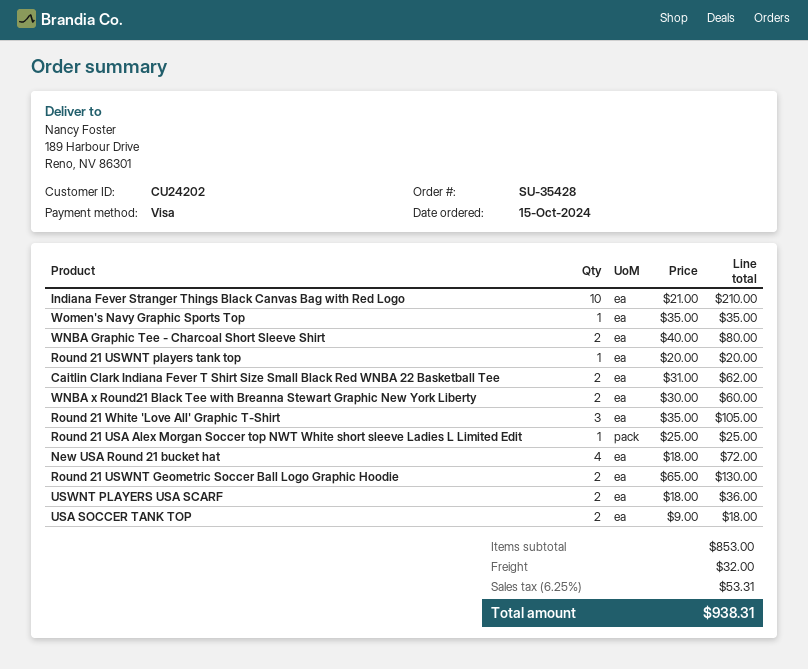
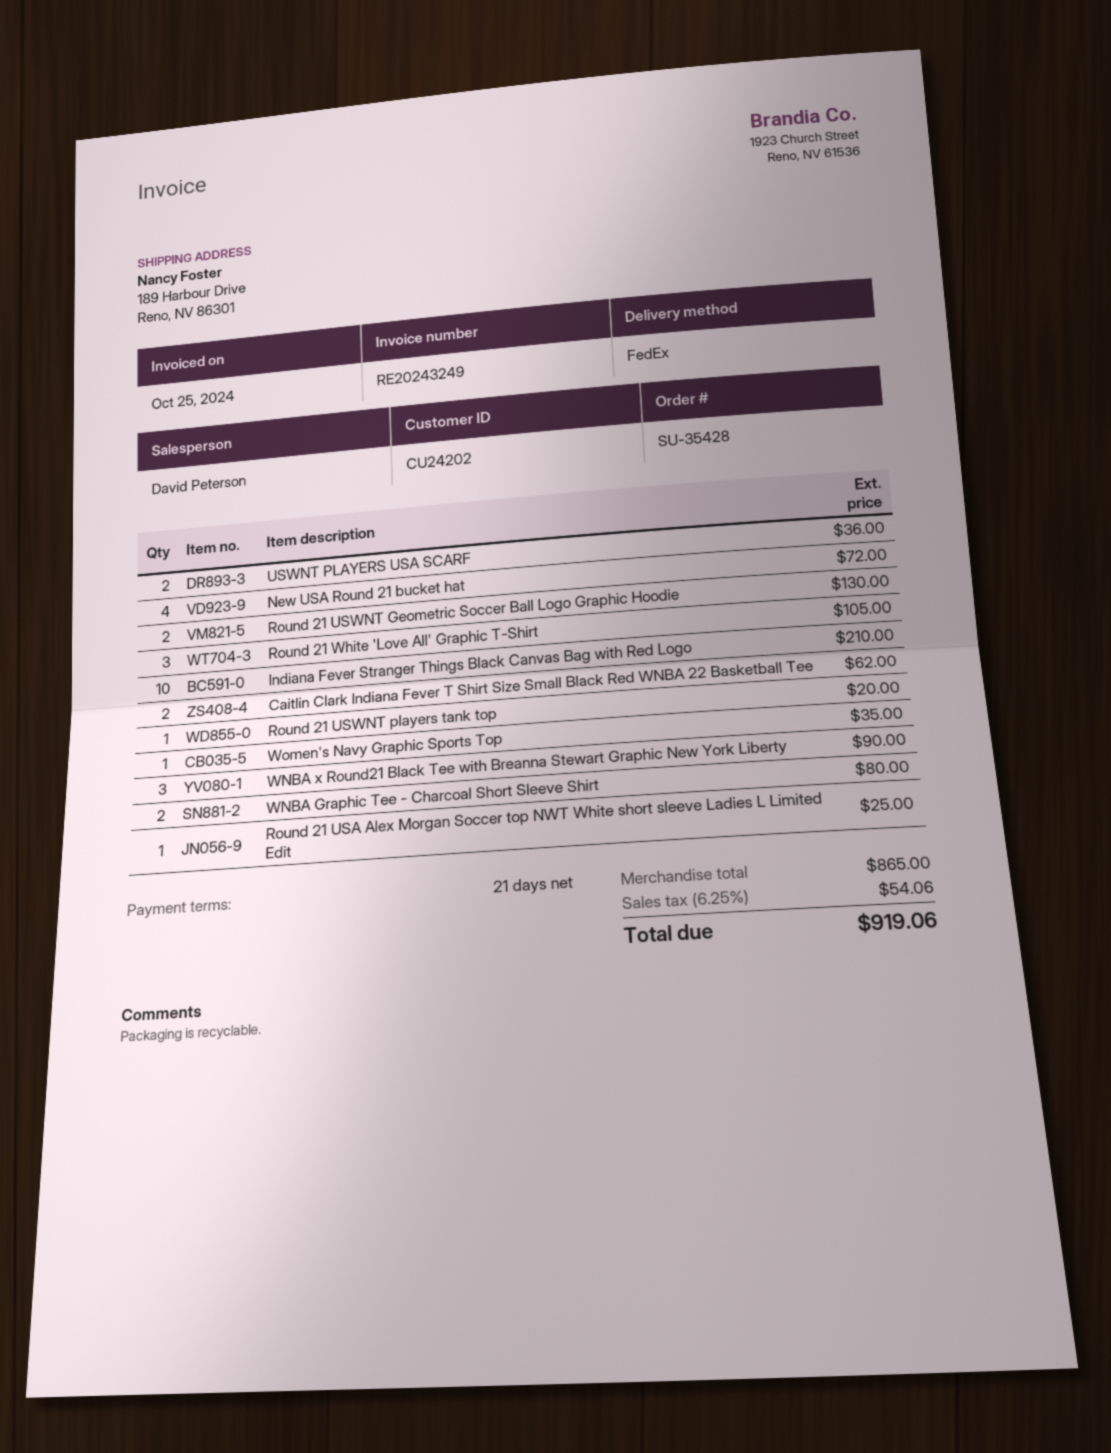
WNBA x Round21 Black Tee with Breanna Stewart Graphic New York Liberty: 2 for 60.00 -> 3 for 90.00
USA SOCCER TANK TOP: 2 for 18.00 -> none
subtotal: 853.00 -> 865.00
shipping: 32.00 -> none
tax: 6.25% = 53.31 -> 6.25% = 54.06
total: 938.31 -> 919.06

